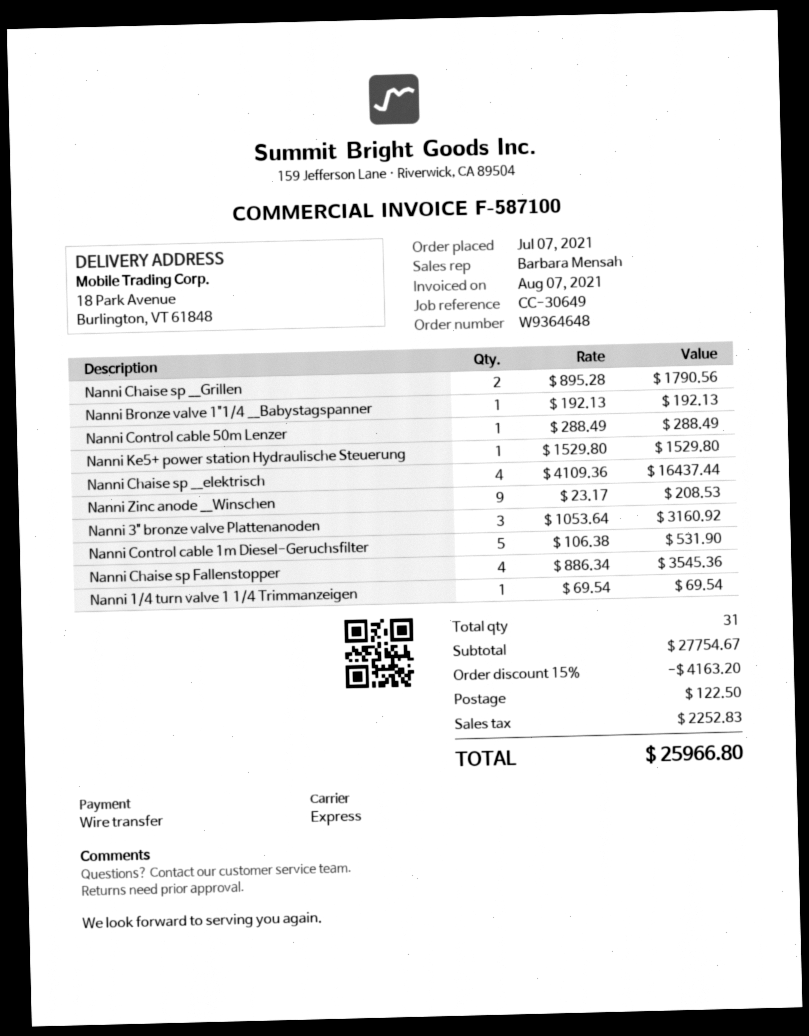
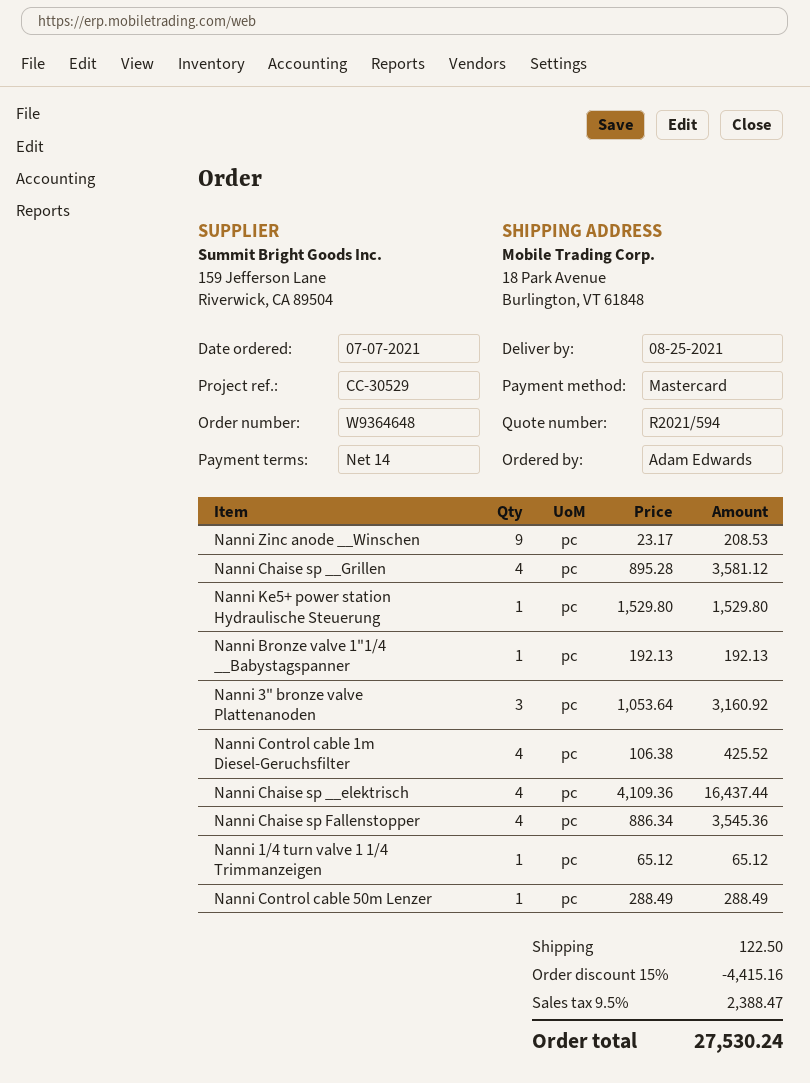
reference: CC-30649 -> CC-30529
payment method: bank transfer -> Mastercard
Nanni Chaise sp __Grillen: 2 x 895.28 = 1790.56 -> 4 x 895.28 = 3581.12
Nanni Control cable 1m Diesel-Geruchsfilter: 5 x 106.38 = 531.90 -> 4 x 106.38 = 425.52
Nanni 1/4 turn valve 1 1/4 Trimmanzeigen: 1 x 69.54 = 69.54 -> 1 x 65.12 = 65.12
discount: 15% = 4163.20 -> 15% = 4415.16
tax: 2252.83 -> 2388.47
total: 25966.80 -> 27530.24

